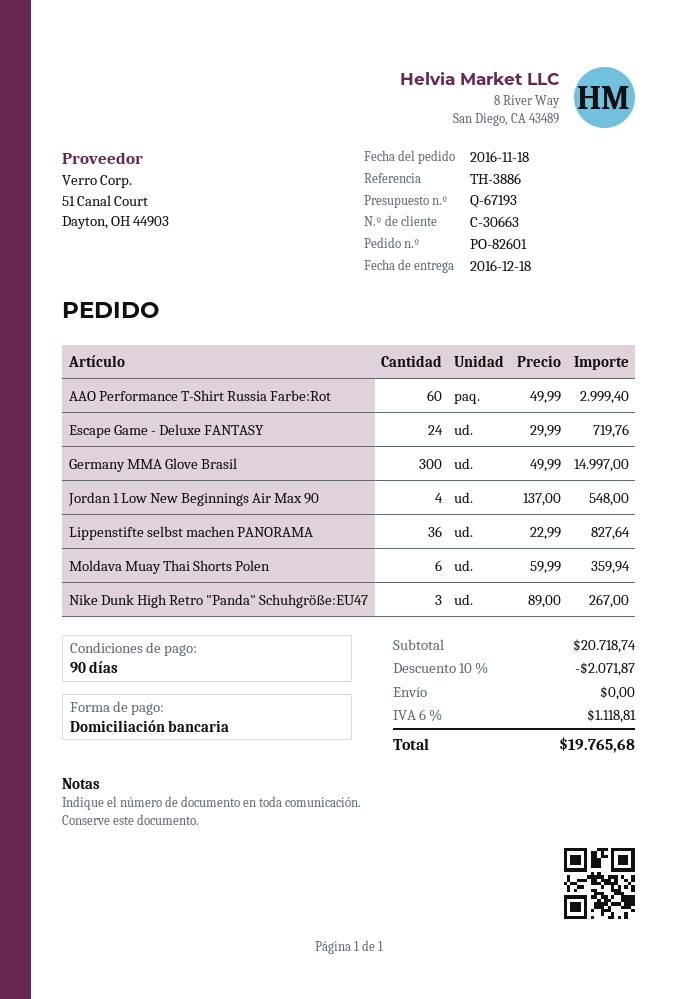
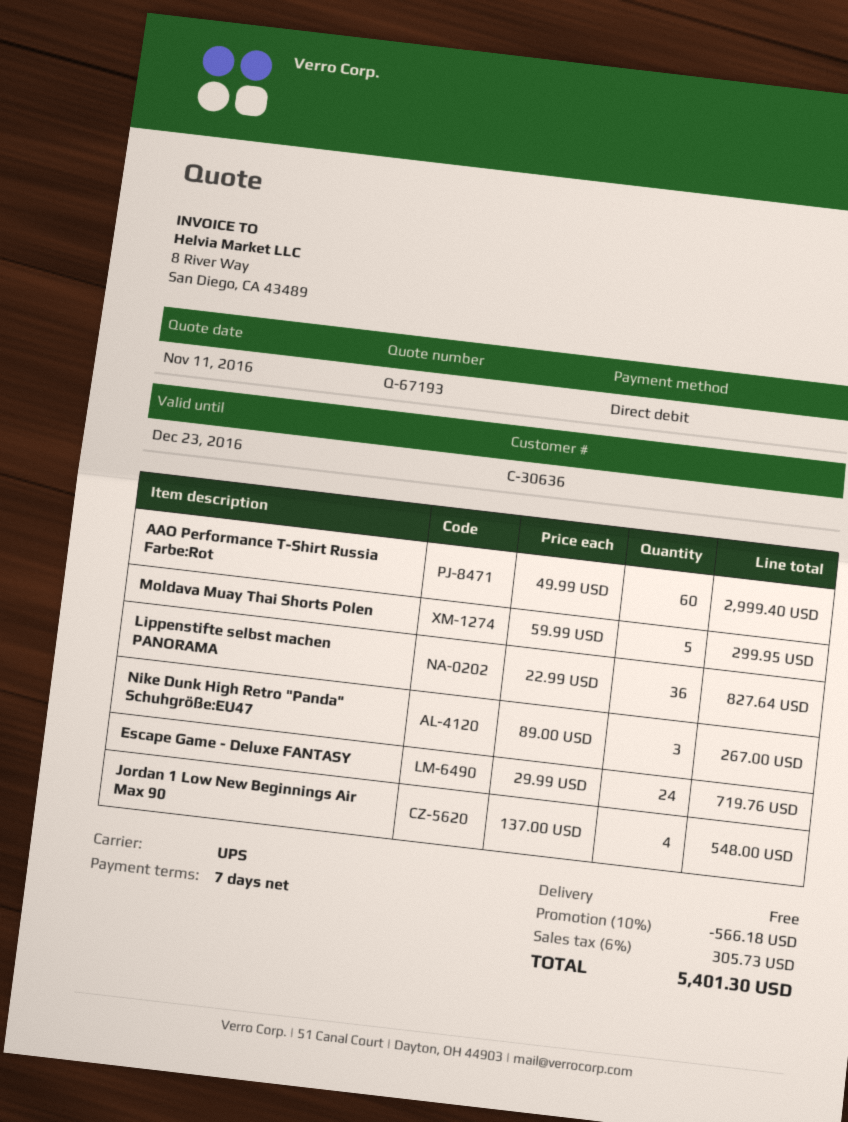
payment terms: 90 days -> 7 days
customer number: C-30663 -> C-30636
Germany MMA Glove Brasil: 300 x 49.99 = 14997.00 -> none
Moldava Muay Thai Shorts Polen: 6 x 59.99 = 359.94 -> 5 x 59.99 = 299.95
discount: 10% = 2071.87 -> 10% = 566.18
tax: 6% = 1118.81 -> 6% = 305.73
total: 19765.68 -> 5401.30

